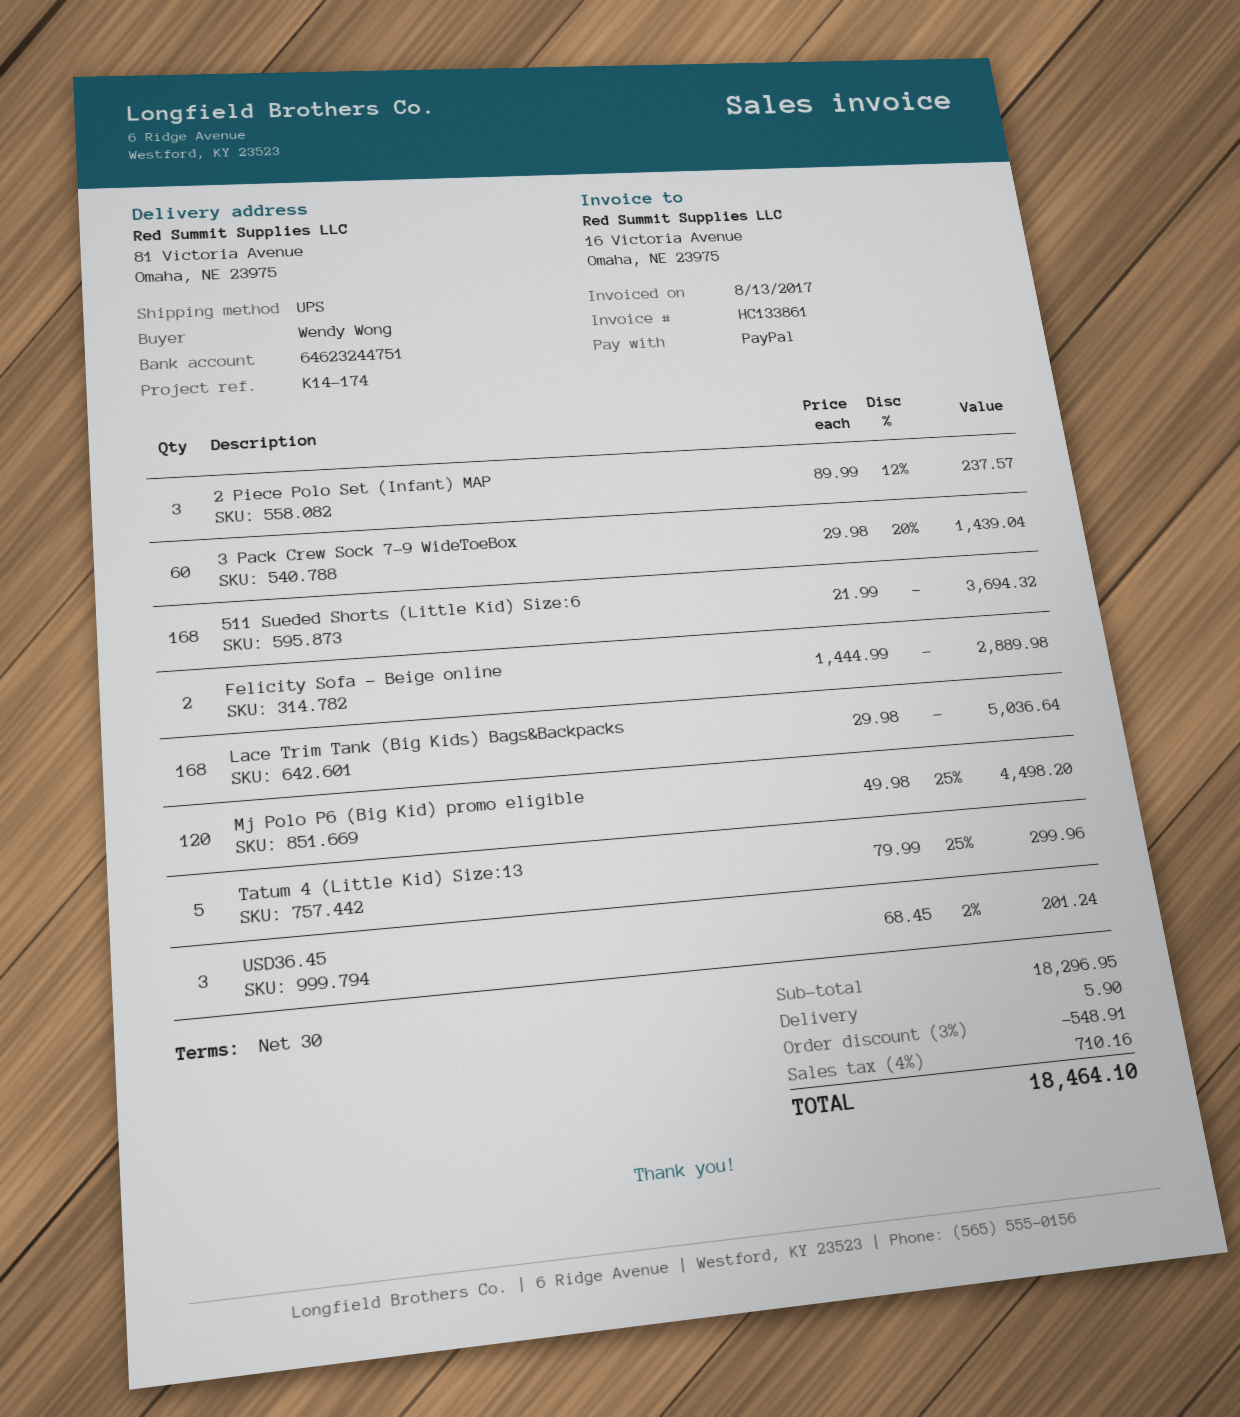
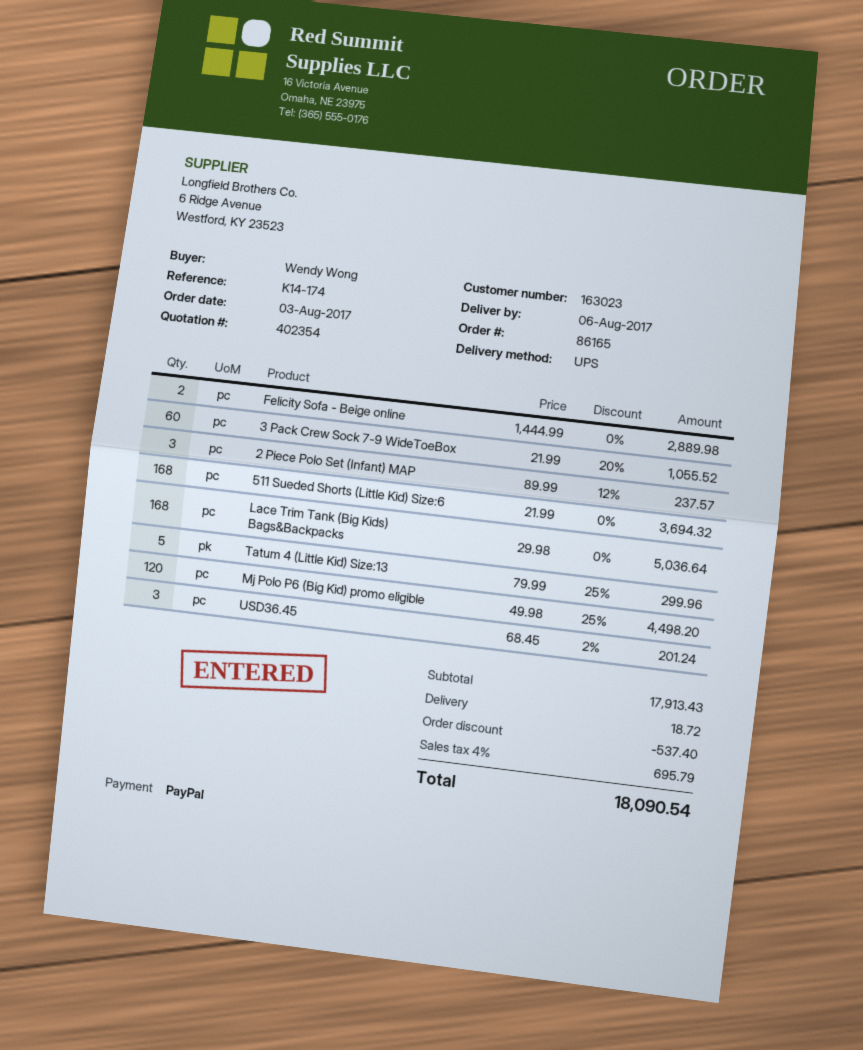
3 Pack Crew Sock 7-9 WideToeBox: 60 x 29.98 - 20% = 1439.04 -> 60 x 21.99 - 20% = 1055.52
subtotal: 18296.95 -> 17913.43
discount: 548.91 -> 537.40
shipping: 5.90 -> 18.72
tax: 4% = 710.16 -> 4% = 695.79
total: 18464.10 -> 18090.54

